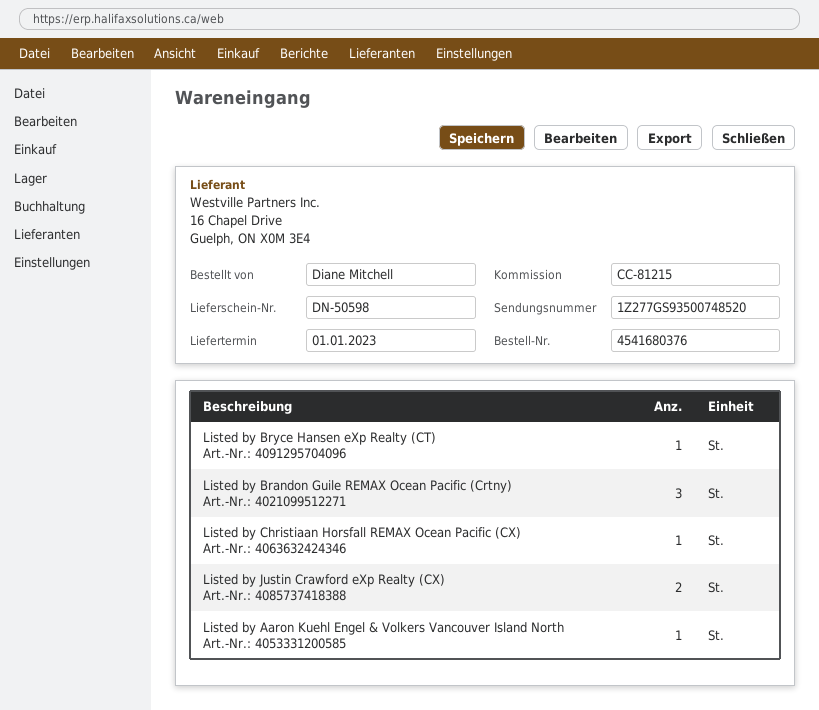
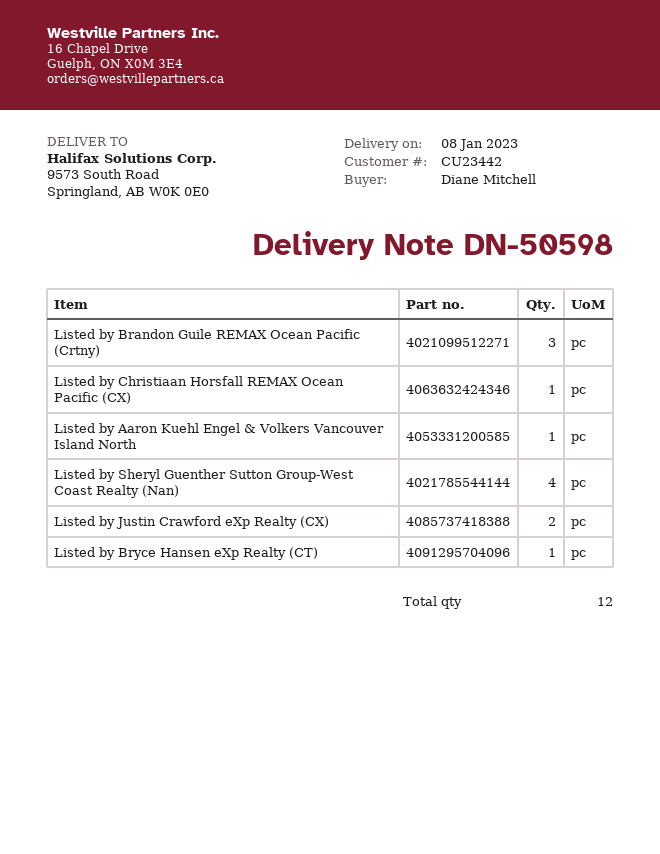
delivery date: 2023-01-01 -> 2023-01-08
Listed by Sheryl Guenther Sutton Group-West Coast Realty (Nan): none -> 4

